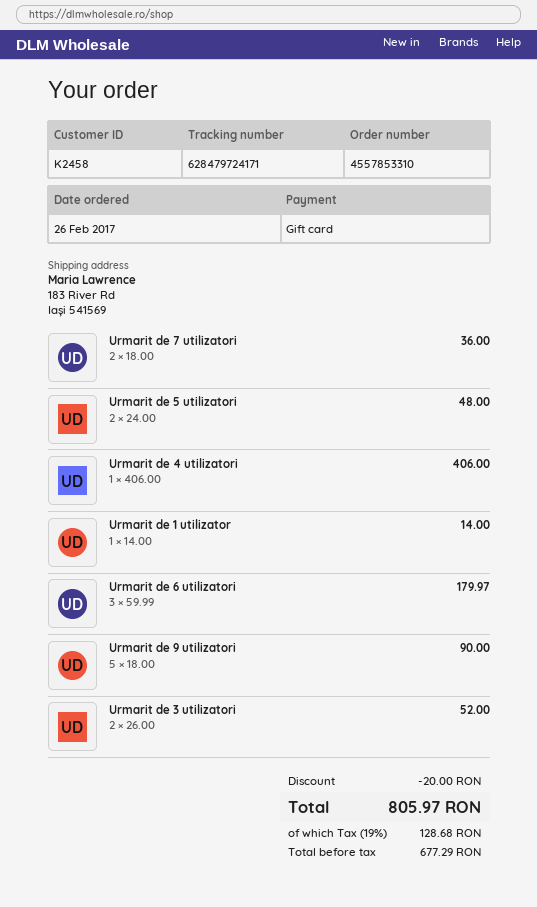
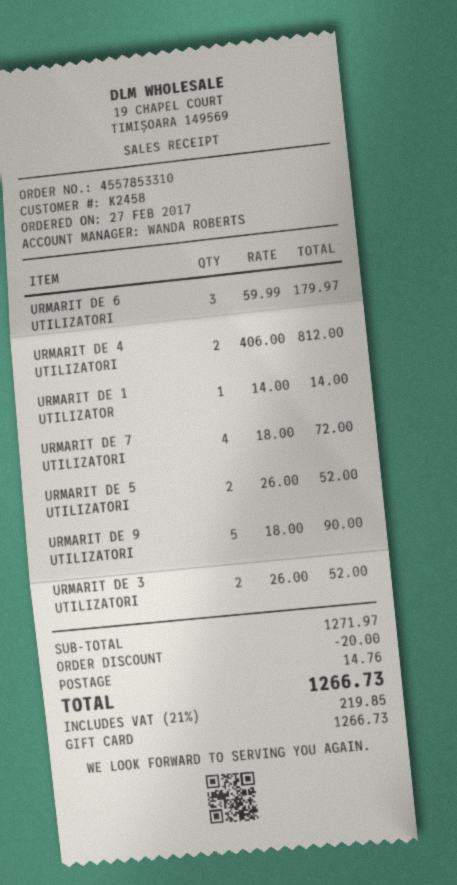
order date: 2017-02-26 -> 2017-02-27
Urmarit de 7 utilizatori: 2 x 18.00 = 36.00 -> 4 x 18.00 = 72.00
Urmarit de 5 utilizatori: 2 x 24.00 = 48.00 -> 2 x 26.00 = 52.00
Urmarit de 4 utilizatori: 1 x 406.00 = 406.00 -> 2 x 406.00 = 812.00
shipping: none -> 14.76
tax: 19% = 128.68 -> 21% = 219.85
total: 805.97 -> 1266.73

